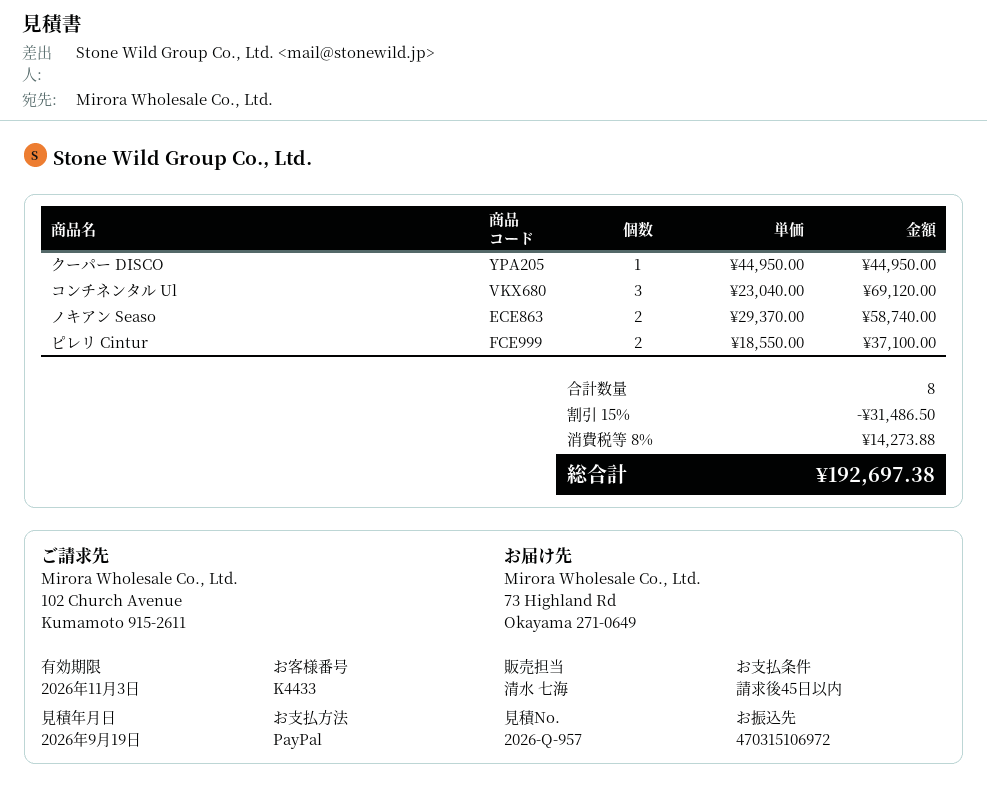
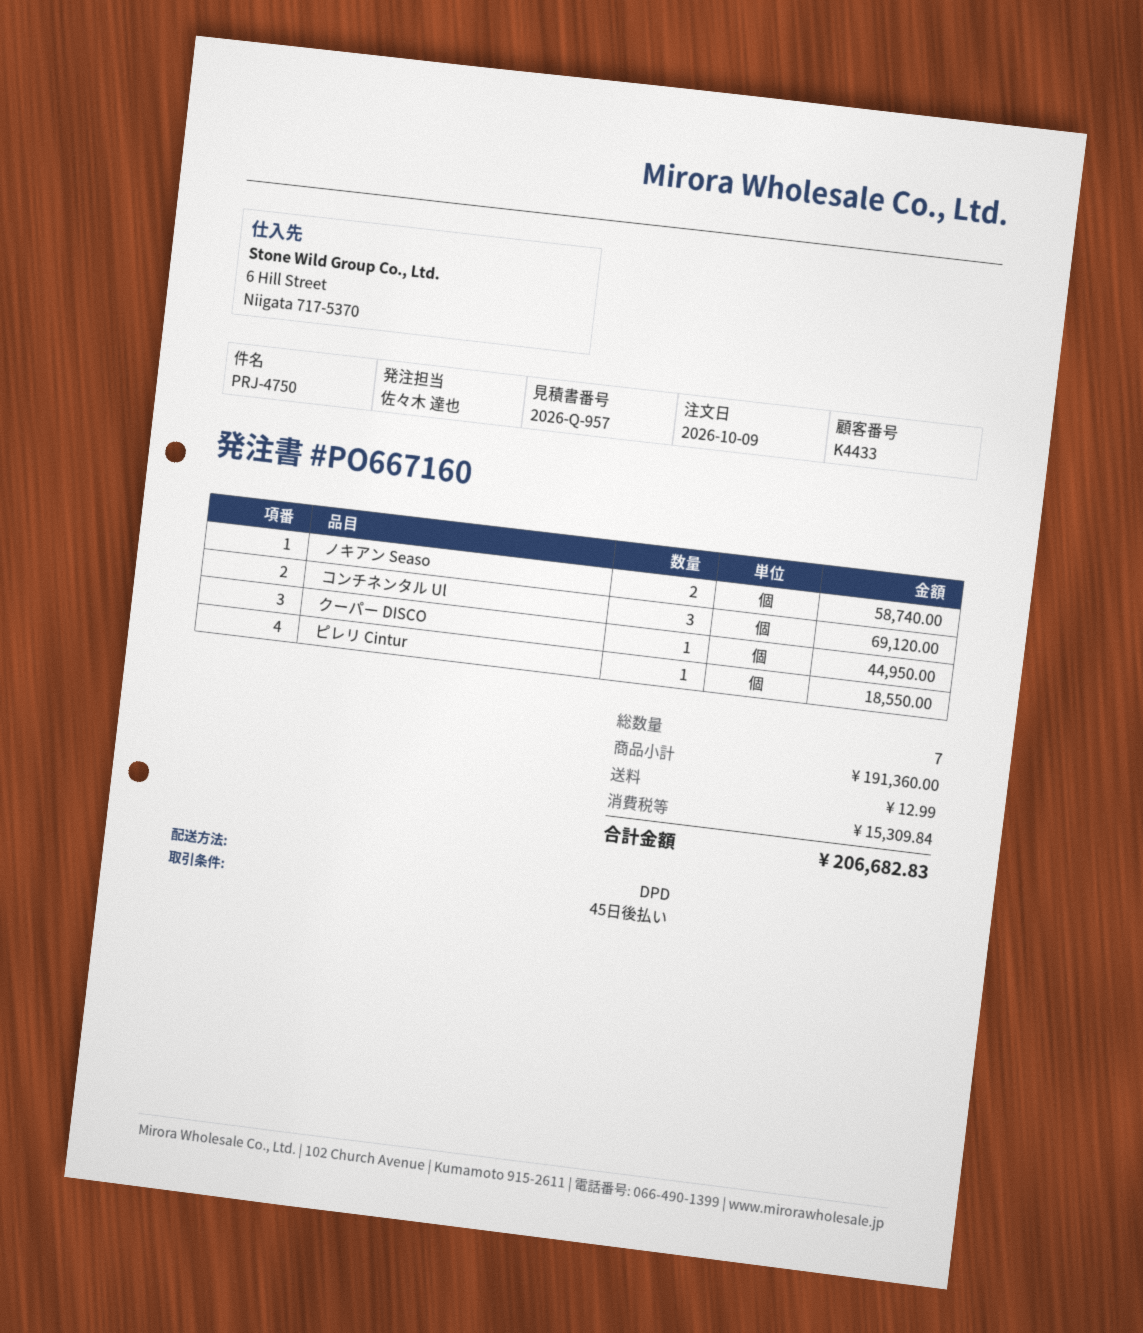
ピレリ Cintur: 2 for 37100.00 -> 1 for 18550.00
total quantity: 8 -> 7
discount: 15% = 31486.50 -> none
shipping: none -> 12.99
tax: 14273.88 -> 15309.84
total: 192697.38 -> 206682.83

